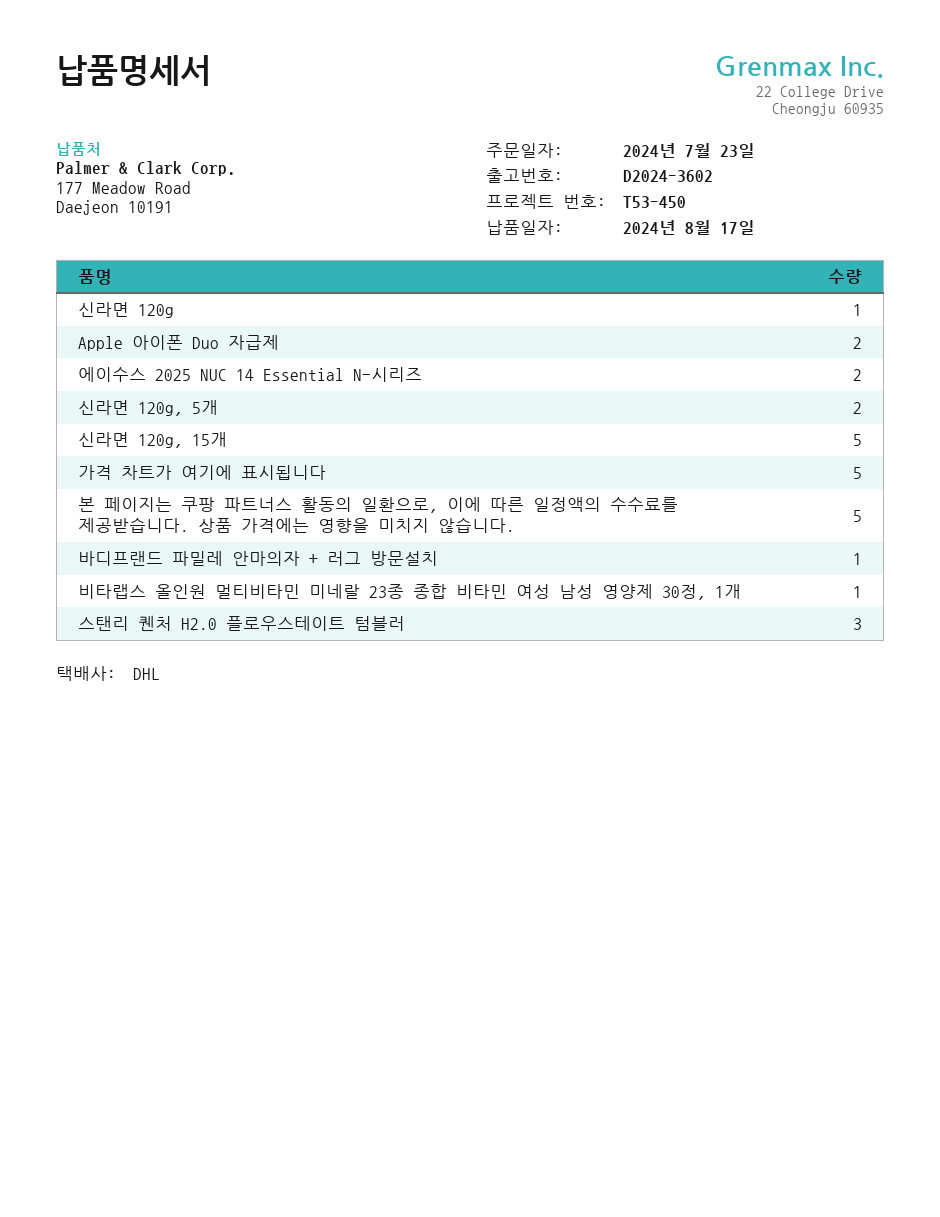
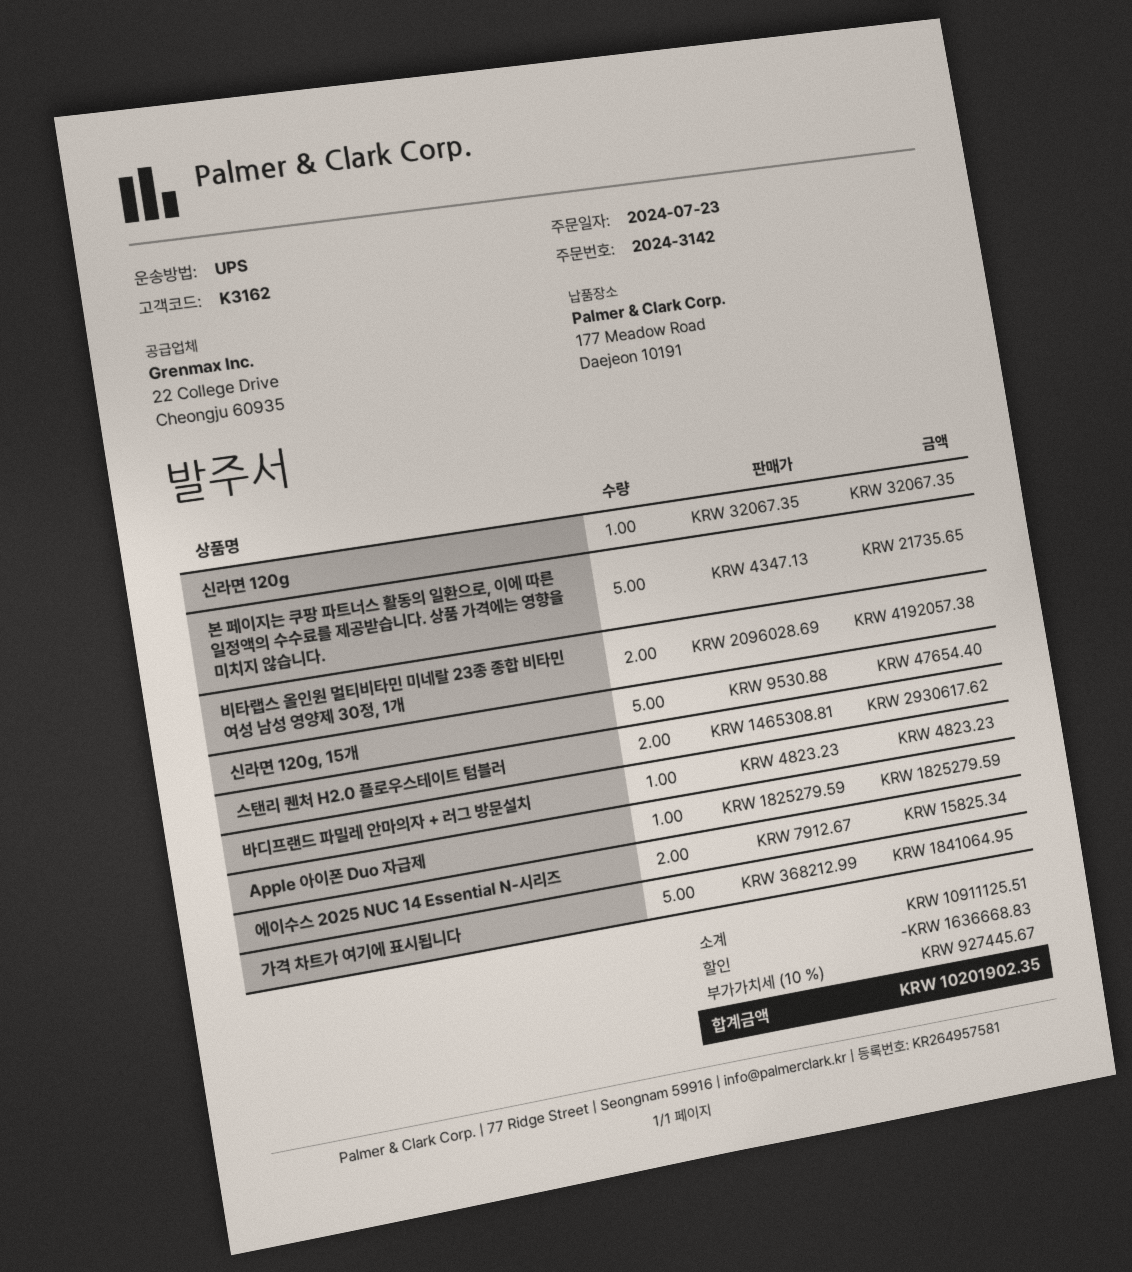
shipping method: DHL -> UPS
Apple 아이폰 Duo 자급제: 2 -> 1
신라면 120g, 5개: 2 -> none
비타랩스 올인원 멀티비타민 미네랄 23종 종합 비타민 여성 남성 영양제 30정, 1개: 1 -> 2
스탠리 퀜처 H2.0 플로우스테이트 텀블러: 3 -> 2

